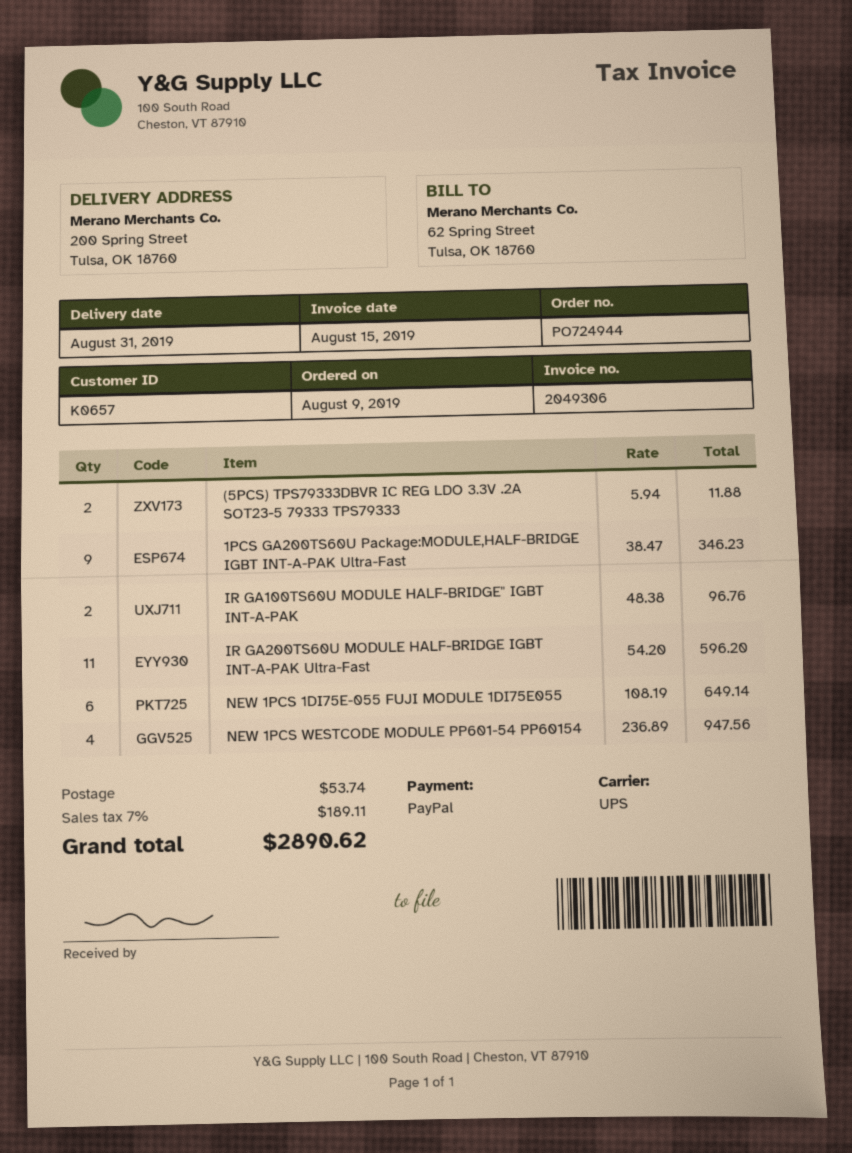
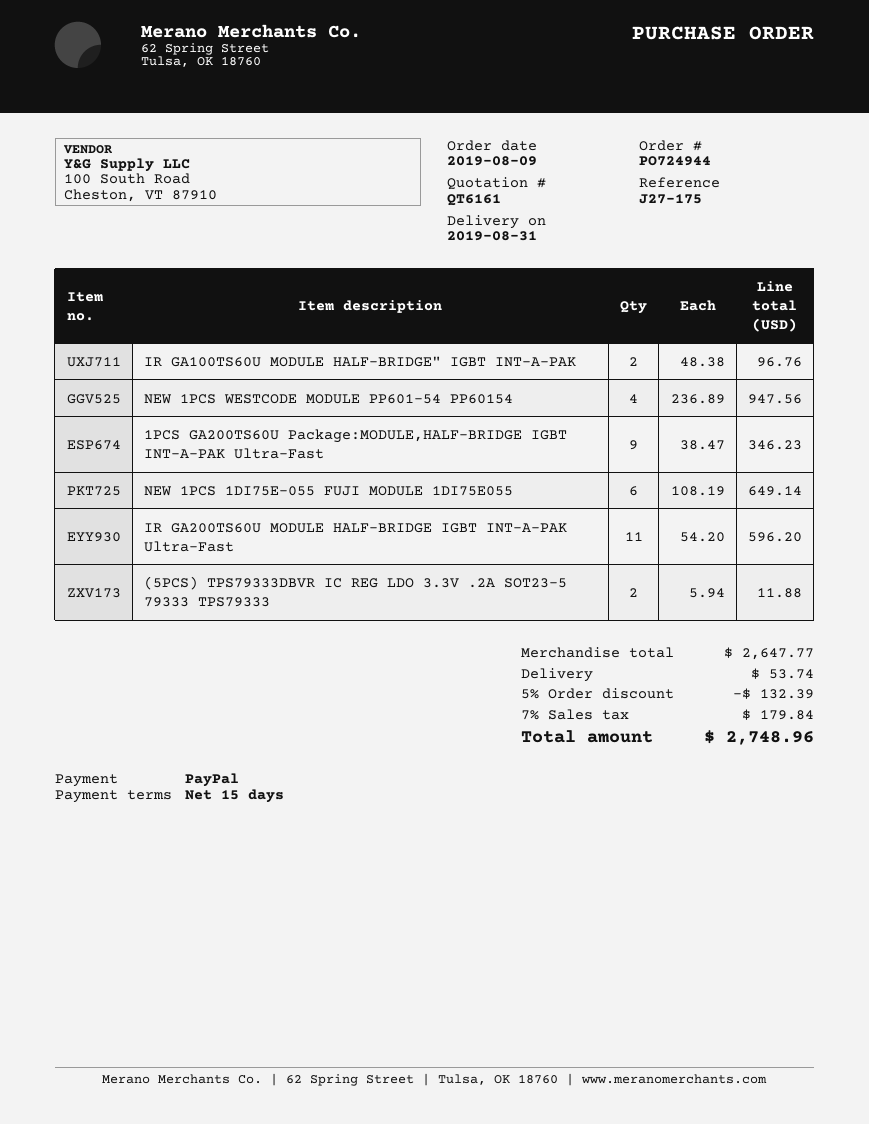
discount: none -> 5% = 132.39
tax: 7% = 189.11 -> 7% = 179.84
total: 2890.62 -> 2748.96

